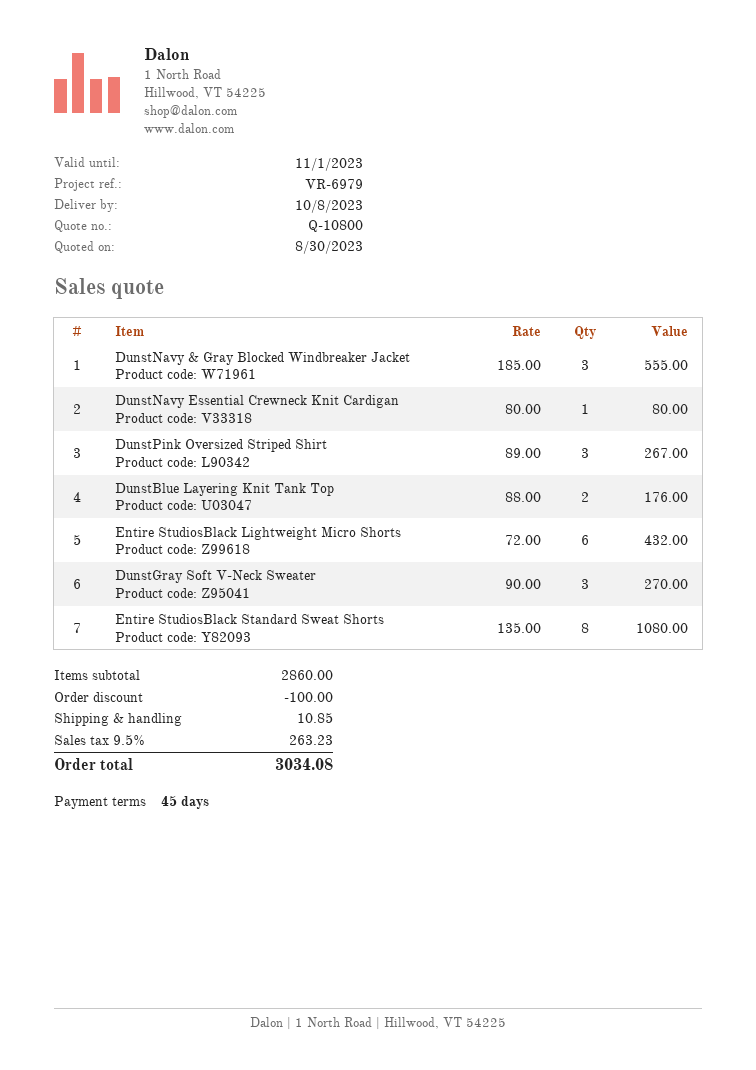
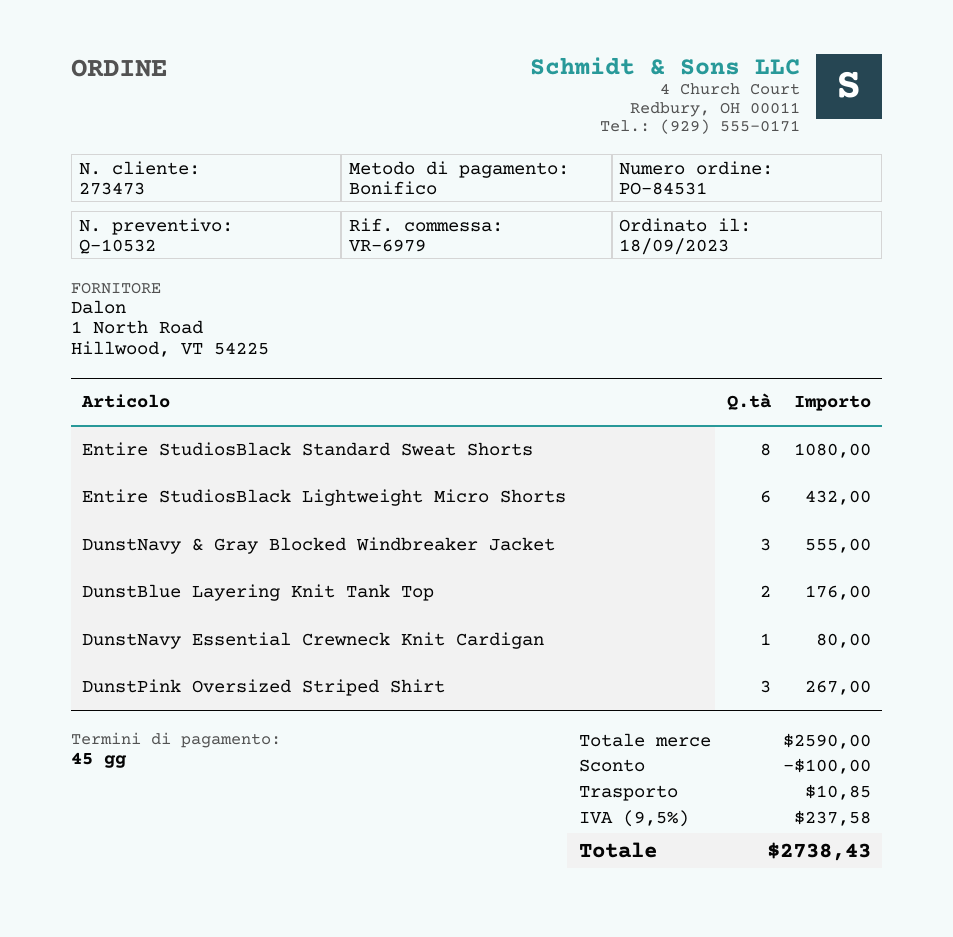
quote number: Q-10800 -> Q-10532
DunstGray Soft V-Neck Sweater: 3 for 270.00 -> none
subtotal: 2860.00 -> 2590.00
tax: 9.5% = 263.23 -> 9.5% = 237.58
total: 3034.08 -> 2738.43

